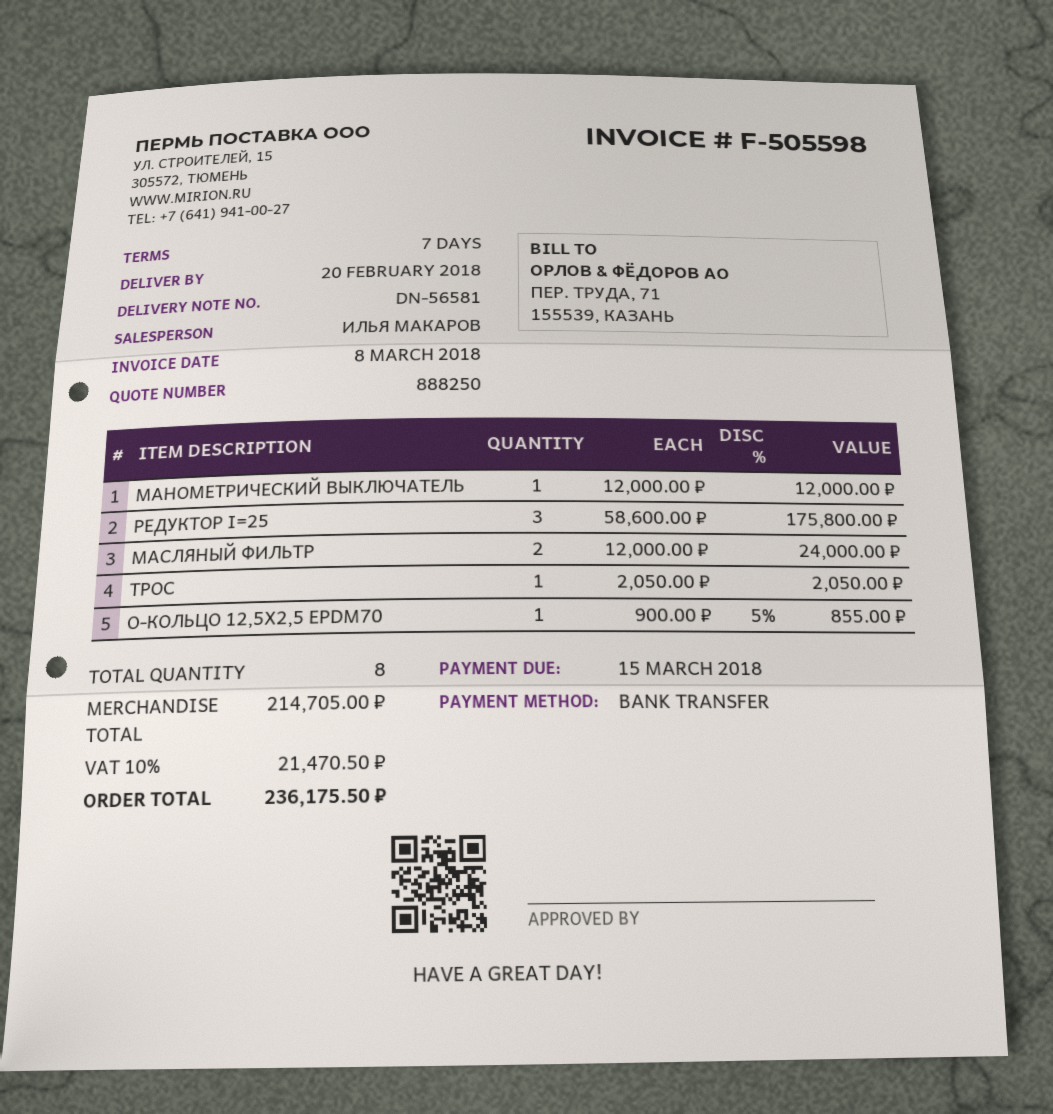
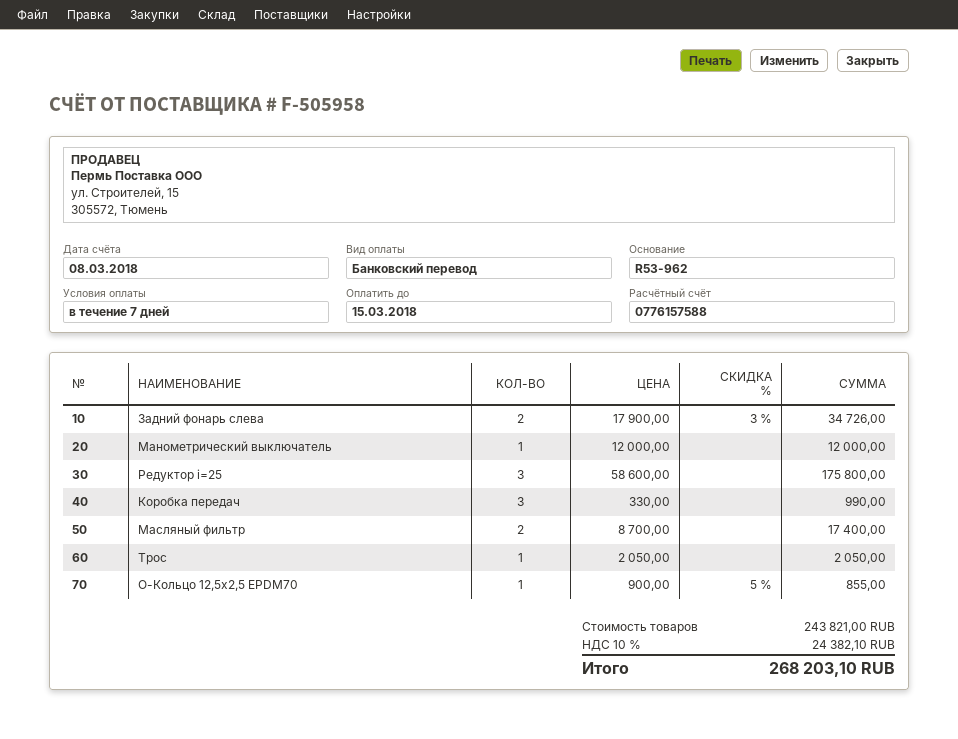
invoice number: F-505598 -> F-505958
МАСЛЯНЫЙ ФИЛЬТР: 2 x 12000.00 = 24000.00 -> 2 x 8700.00 = 17400.00
Задний фонарь слева: none -> 2 x 17900.00 - 3% = 34726.00
Коробка передач: none -> 3 x 330.00 = 990.00
subtotal: 214705.00 -> 243821.00
tax: 10% = 21470.50 -> 10% = 24382.10
total: 236175.50 -> 268203.10

